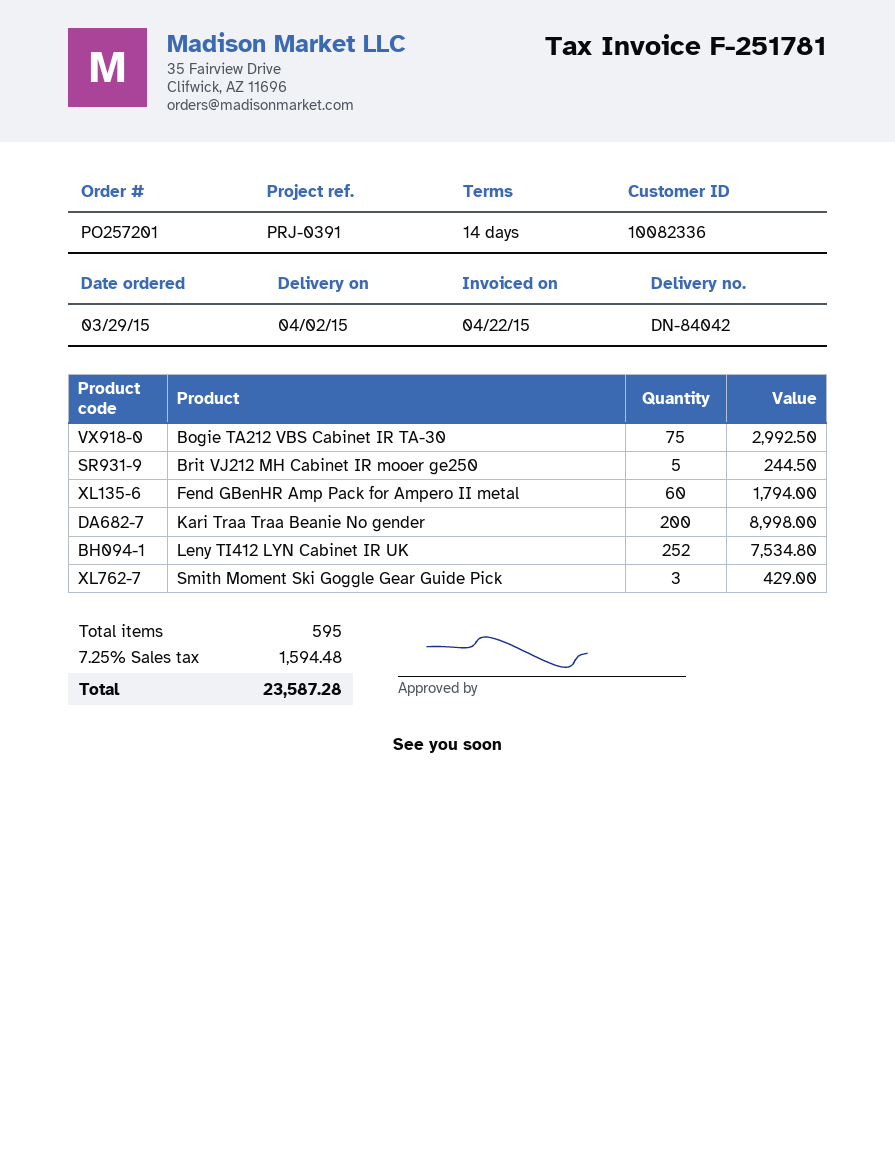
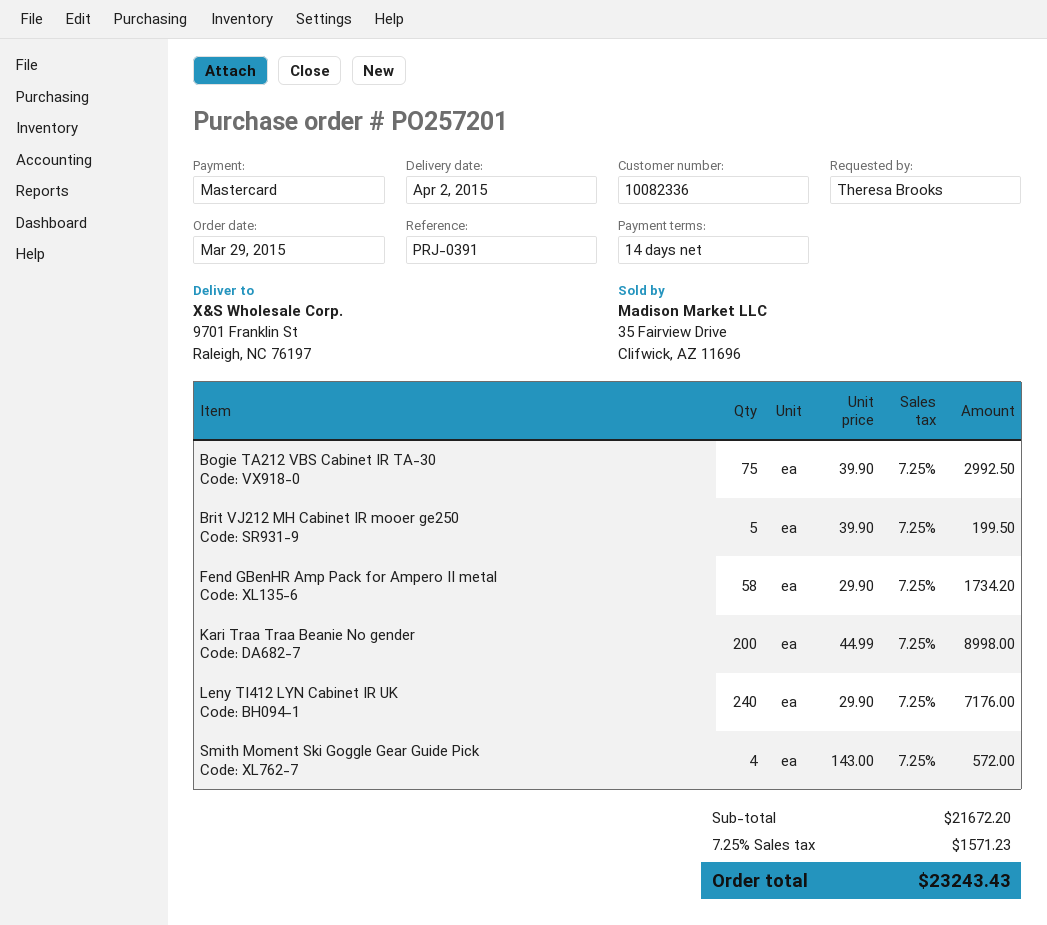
Brit VJ212 MH Cabinet IR mooer ge250: 5 for 244.50 -> 5 for 199.50
Fend GBenHR Amp Pack for Ampero II metal: 60 for 1794.00 -> 58 for 1734.20
Leny TI412 LYN Cabinet IR UK: 252 for 7534.80 -> 240 for 7176.00
Smith Moment Ski Goggle Gear Guide Pick: 3 for 429.00 -> 4 for 572.00
tax: 7.25% = 1594.48 -> 7.25% = 1571.23
total: 23587.28 -> 23243.43

